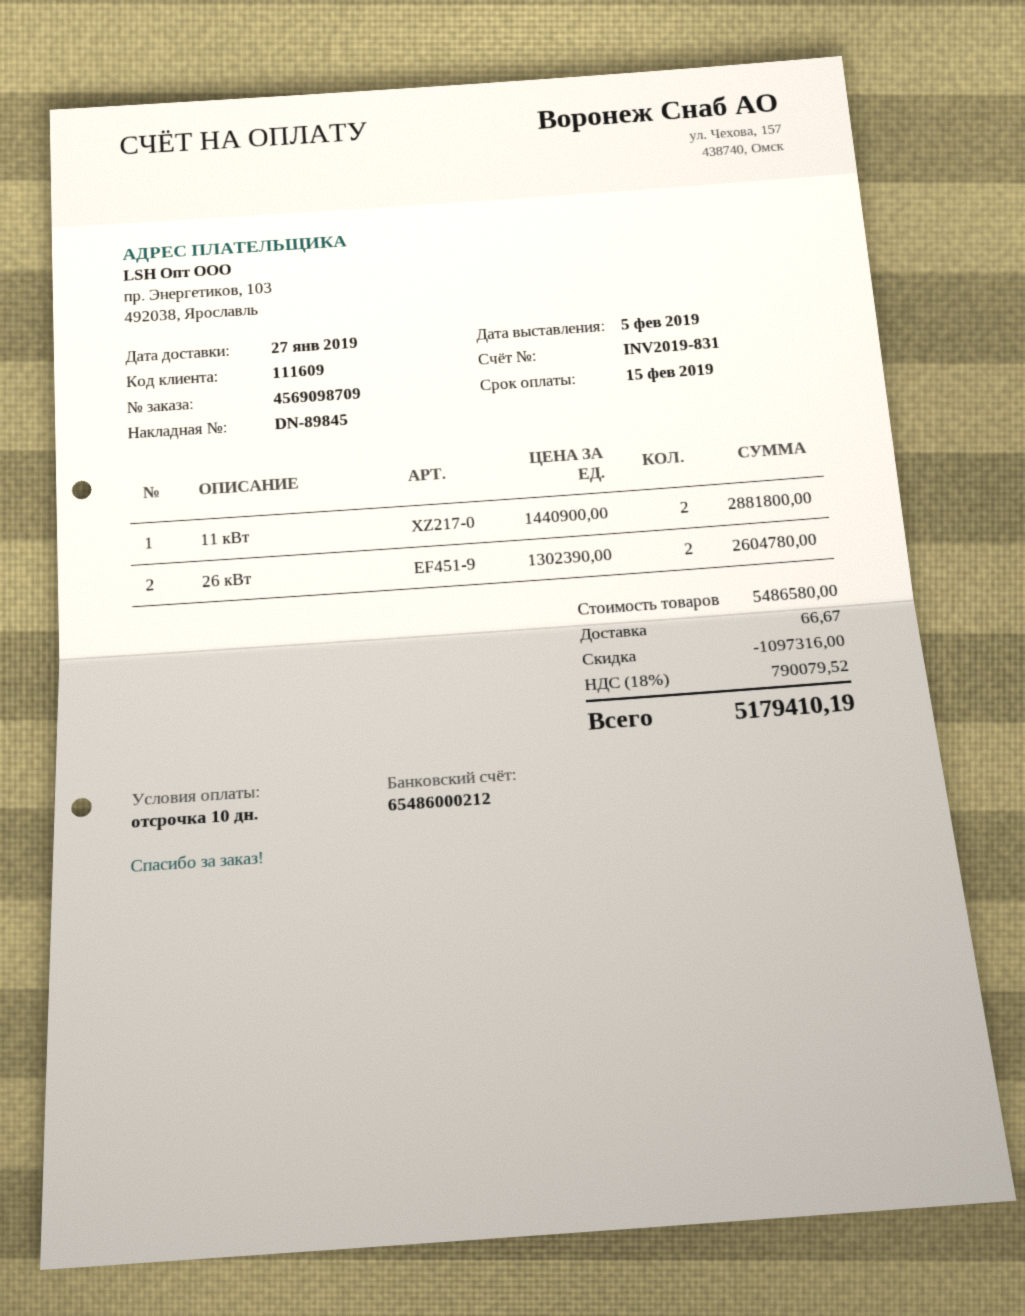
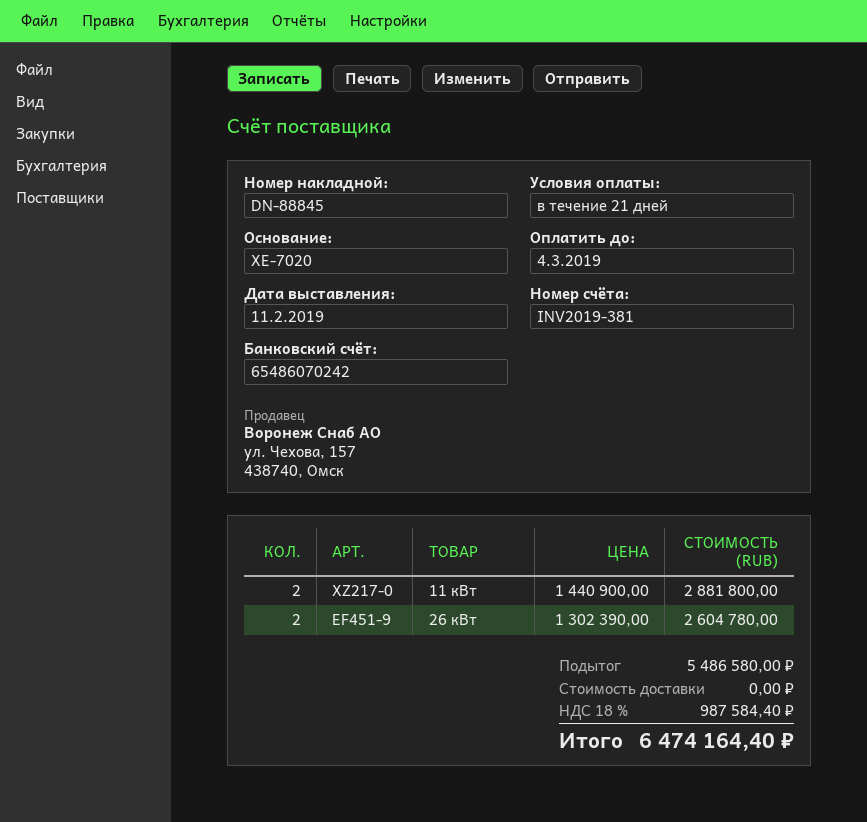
delivery note number: DN-89845 -> DN-88845
invoice number: INV2019-831 -> INV2019-381
invoice date: 2019-02-05 -> 2019-02-11
payment terms: 10 days -> 21 days
due date: 2019-02-15 -> 2019-03-04
bank account: 65486000212 -> 65486070242
discount: 1097316.00 -> none
shipping: 66.67 -> 0.00
tax: 18% = 790079.52 -> 18% = 987584.40
total: 5179410.19 -> 6474164.40

